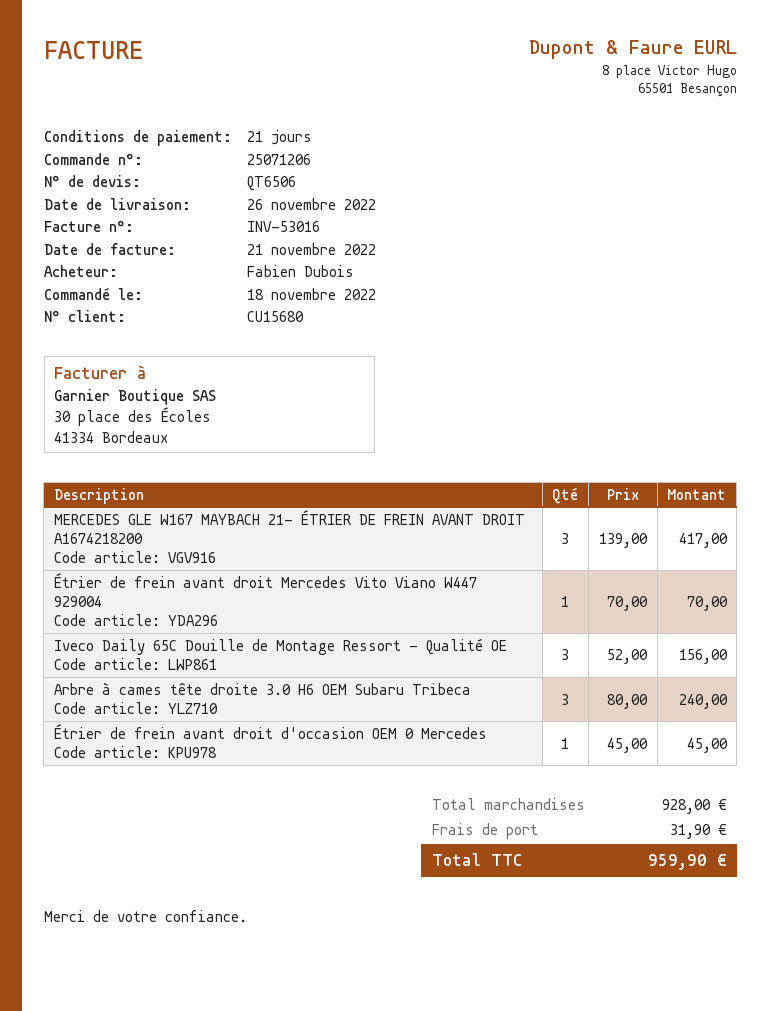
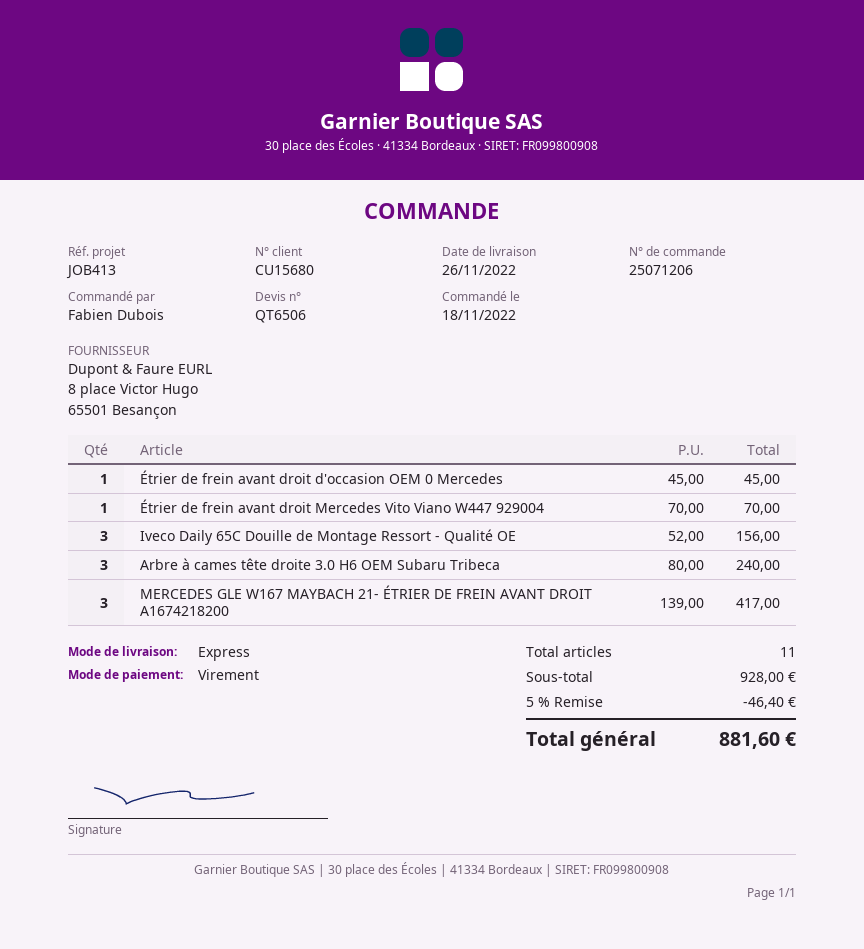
discount: none -> 5% = 46.40
shipping: 31.90 -> none
total: 959.90 -> 881.60

